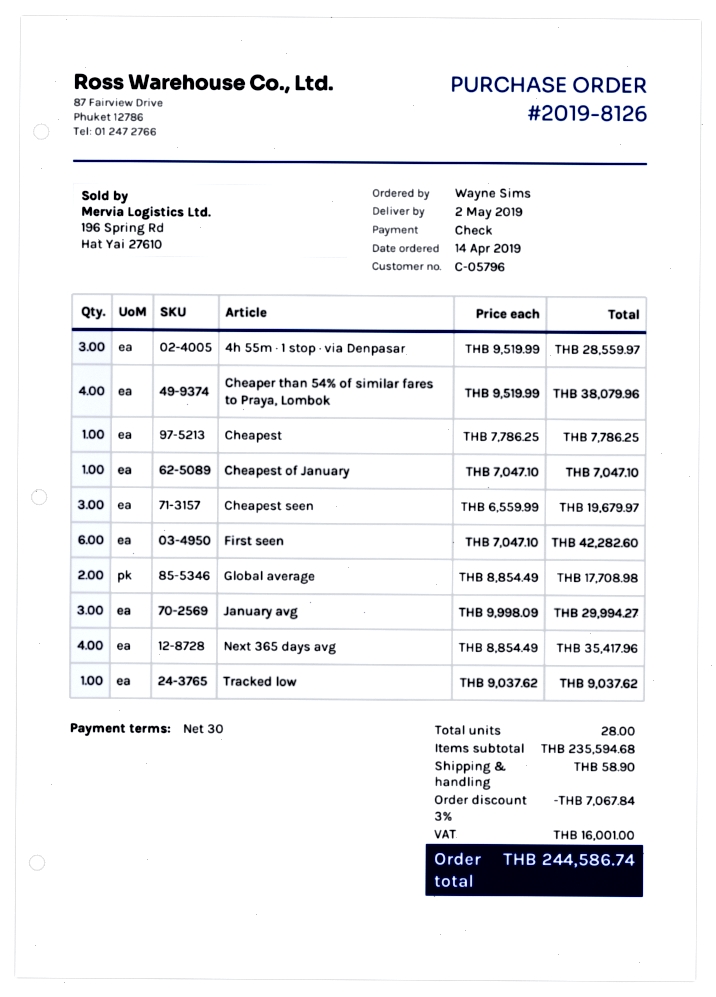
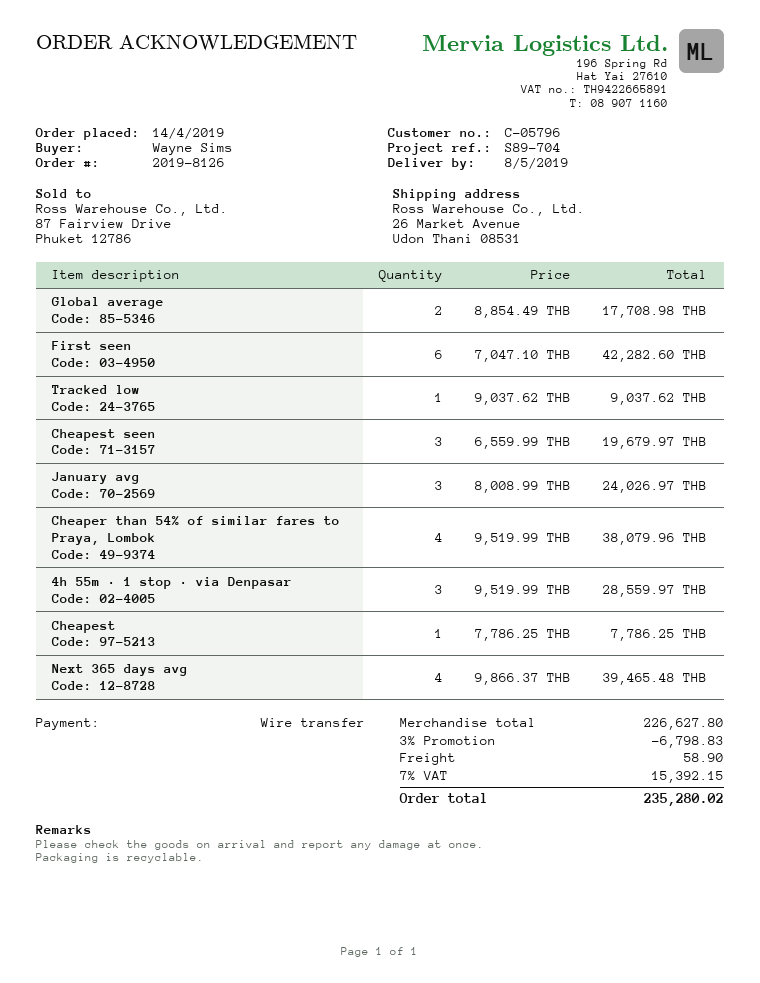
delivery date: 2019-05-02 -> 2019-05-08
payment method: cheque -> bank transfer
Cheapest of January: 1 x 7047.10 = 7047.10 -> none
January avg: 3 x 9998.09 = 29994.27 -> 3 x 8008.99 = 24026.97
Next 365 days avg: 4 x 8854.49 = 35417.96 -> 4 x 9866.37 = 39465.48
subtotal: 235594.68 -> 226627.80
discount: 3% = 7067.84 -> 3% = 6798.83
tax: 16001.00 -> 15392.15
total: 244586.74 -> 235280.02

